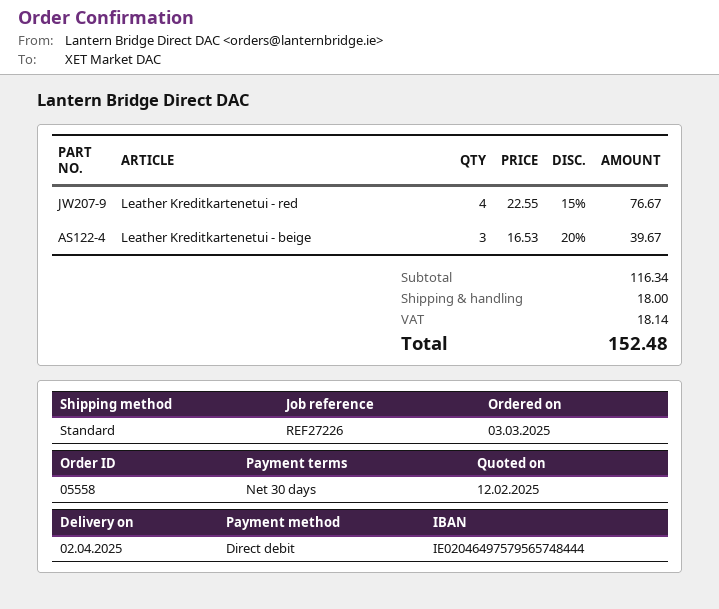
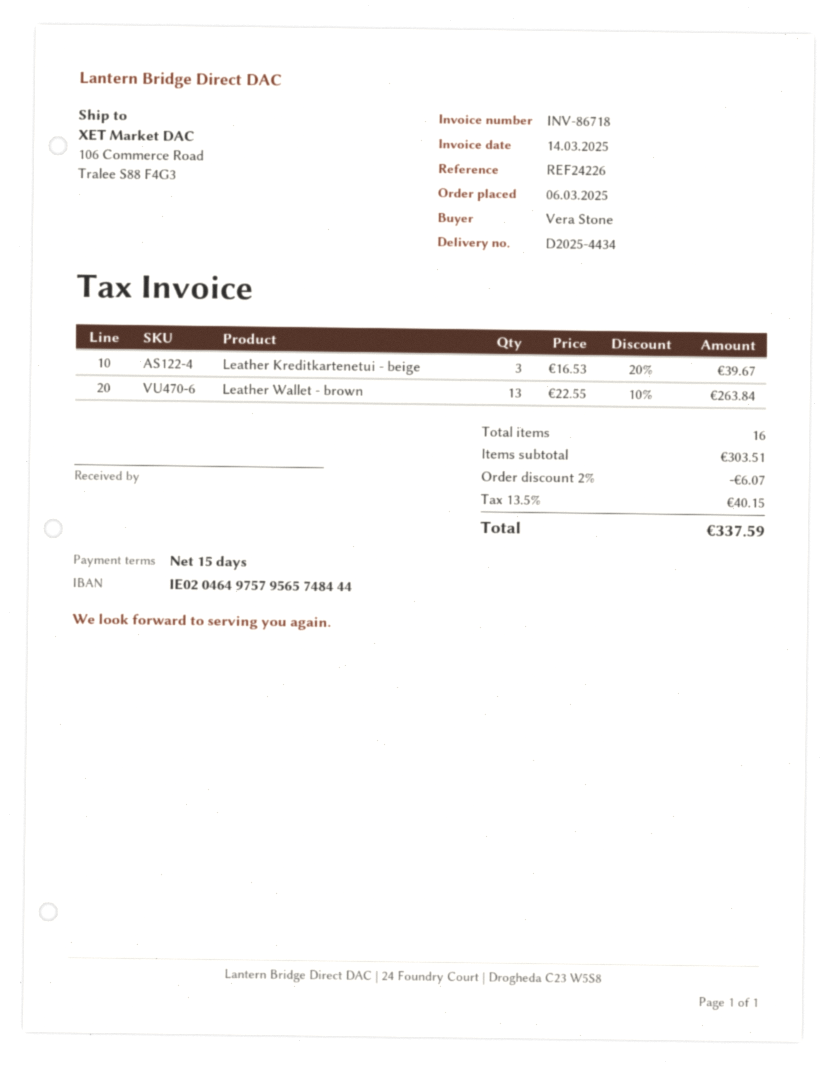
order date: 2025-03-03 -> 2025-03-06
payment terms: 30 days -> 15 days
reference: REF27226 -> REF24226
Leather Kreditkartenetui - red: 4 x 22.55 - 15% = 76.67 -> none
Leather Wallet - brown: none -> 13 x 22.55 - 10% = 263.84
subtotal: 116.34 -> 303.51
discount: none -> 2% = 6.07
shipping: 18.00 -> none
tax: 18.14 -> 40.15
total: 152.48 -> 337.59

